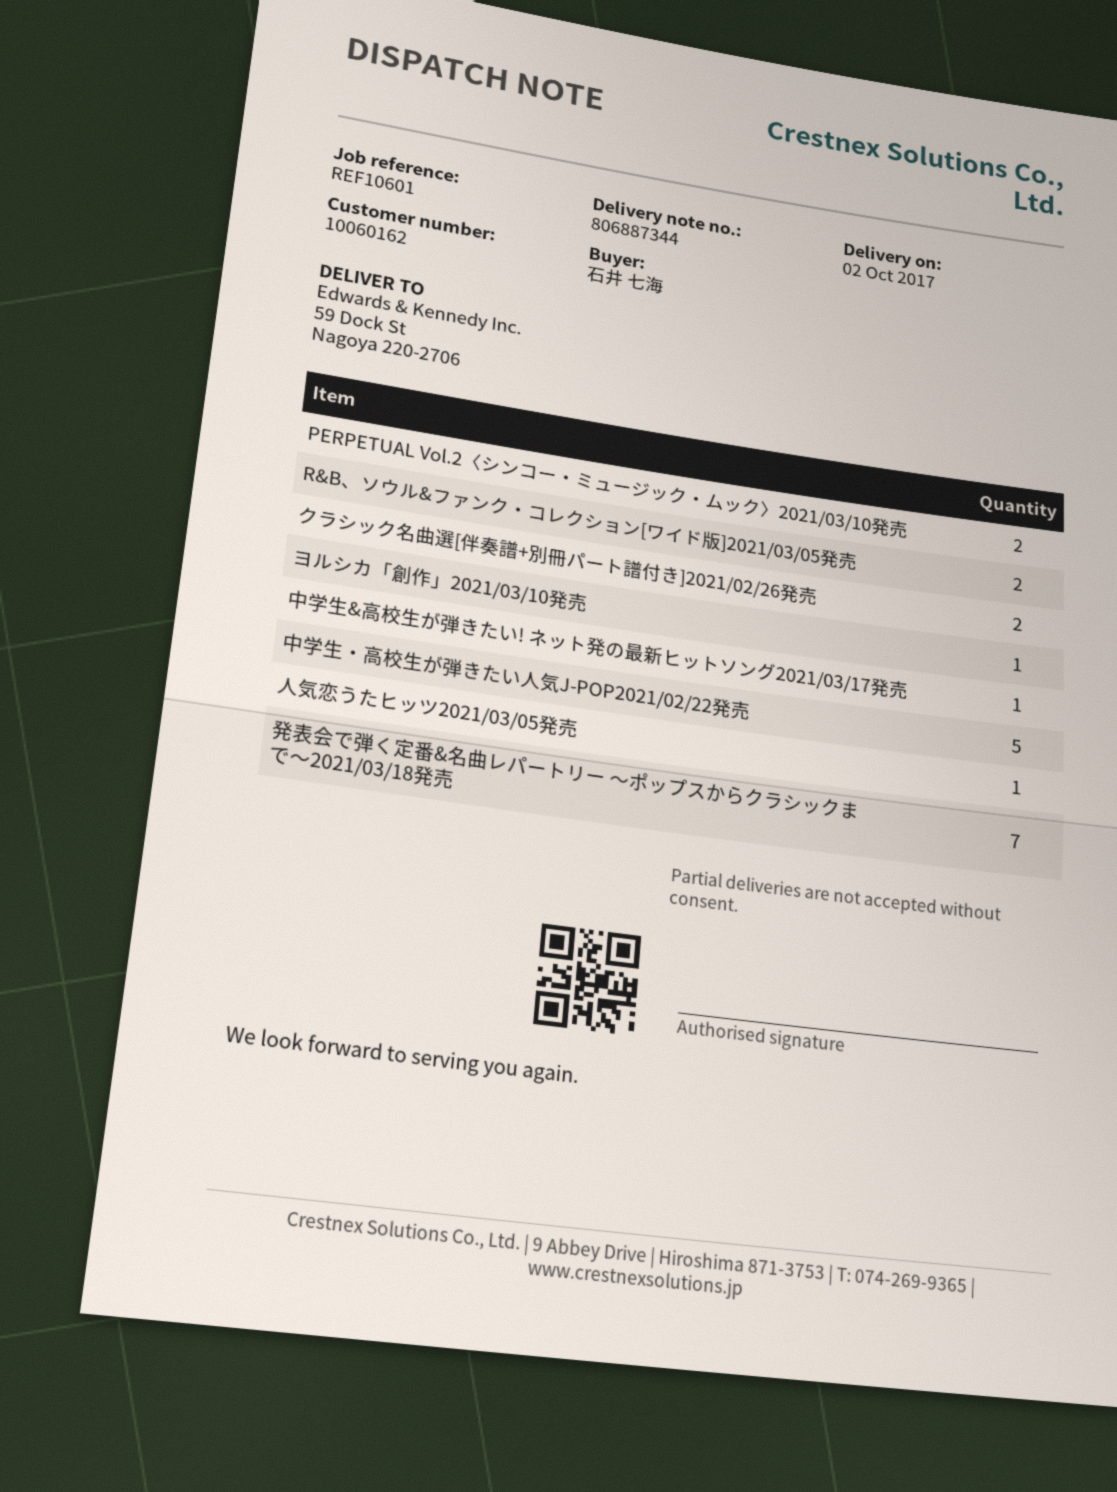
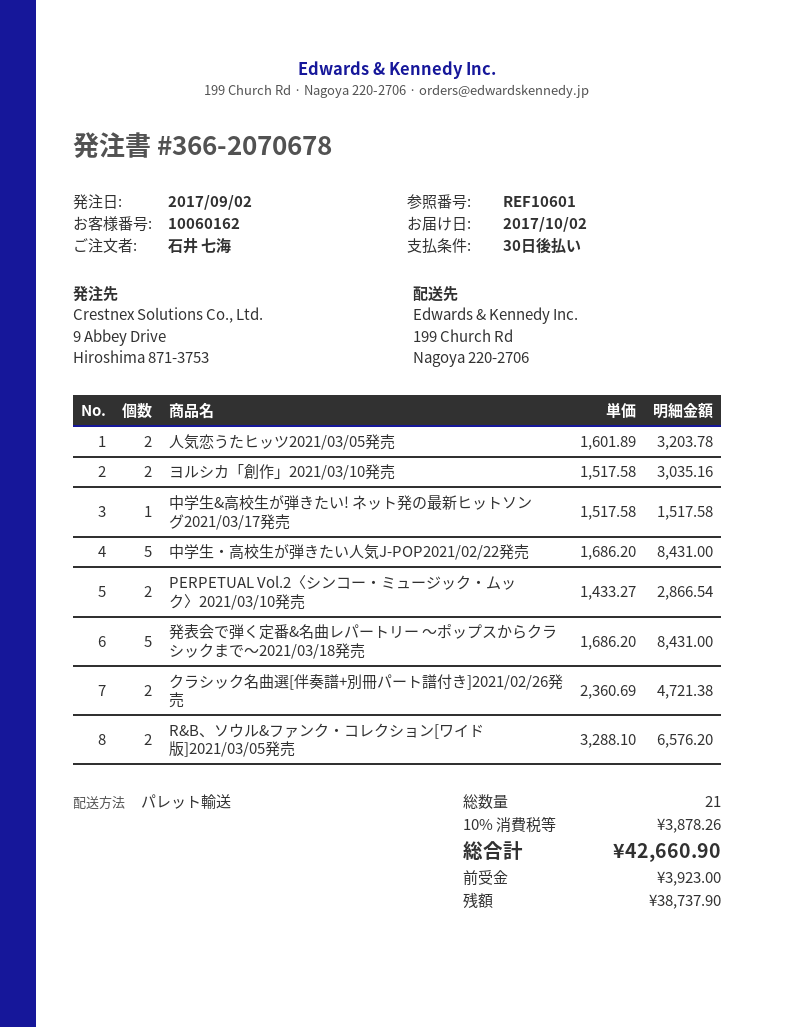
ship to: 59 Dock St, Nagoya 220-2706 -> 199 Church Rd, Nagoya 220-2706
ヨルシカ「創作」2021/03/10発売: 1 -> 2
人気恋うたヒッツ2021/03/05発売: 1 -> 2
発表会で弾く定番&名曲レパートリー 〜ポップスからクラシックまで〜2021/03/18発売: 7 -> 5

